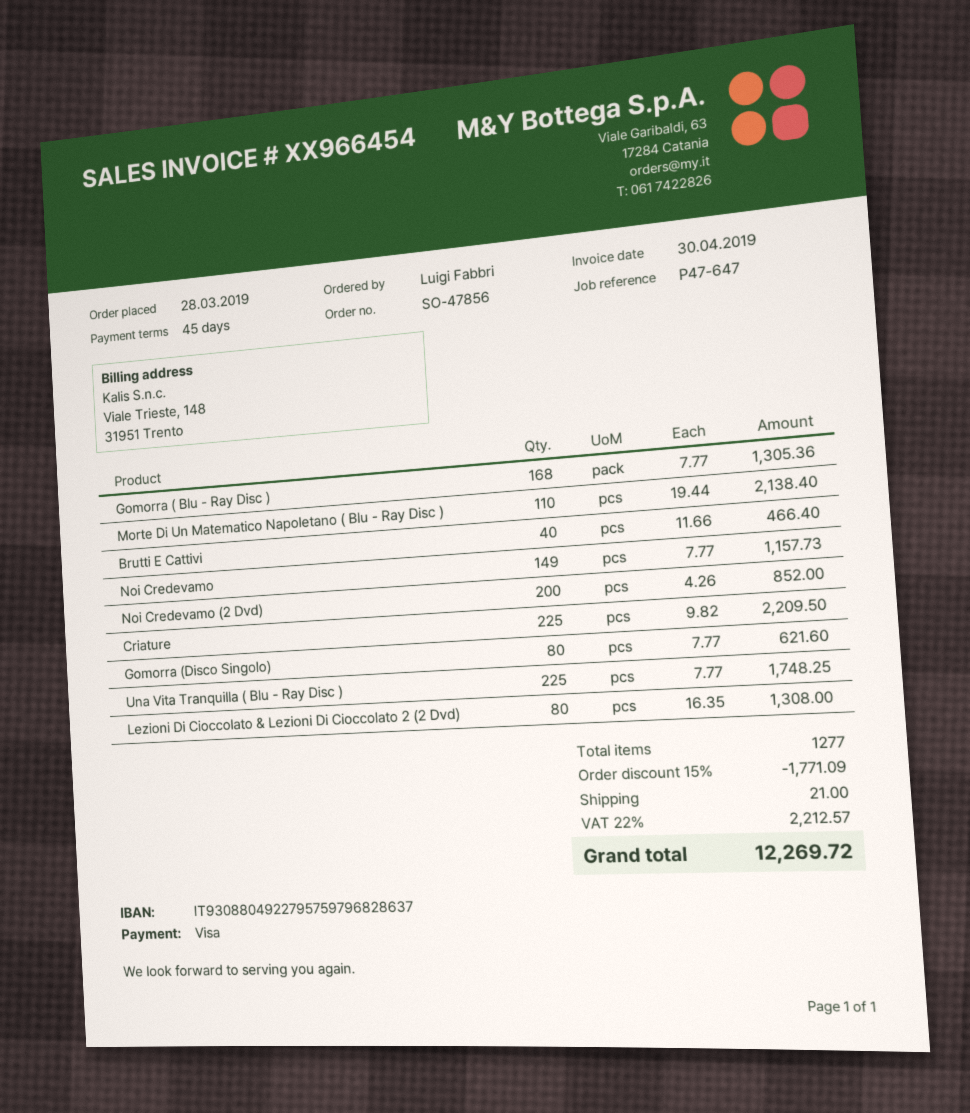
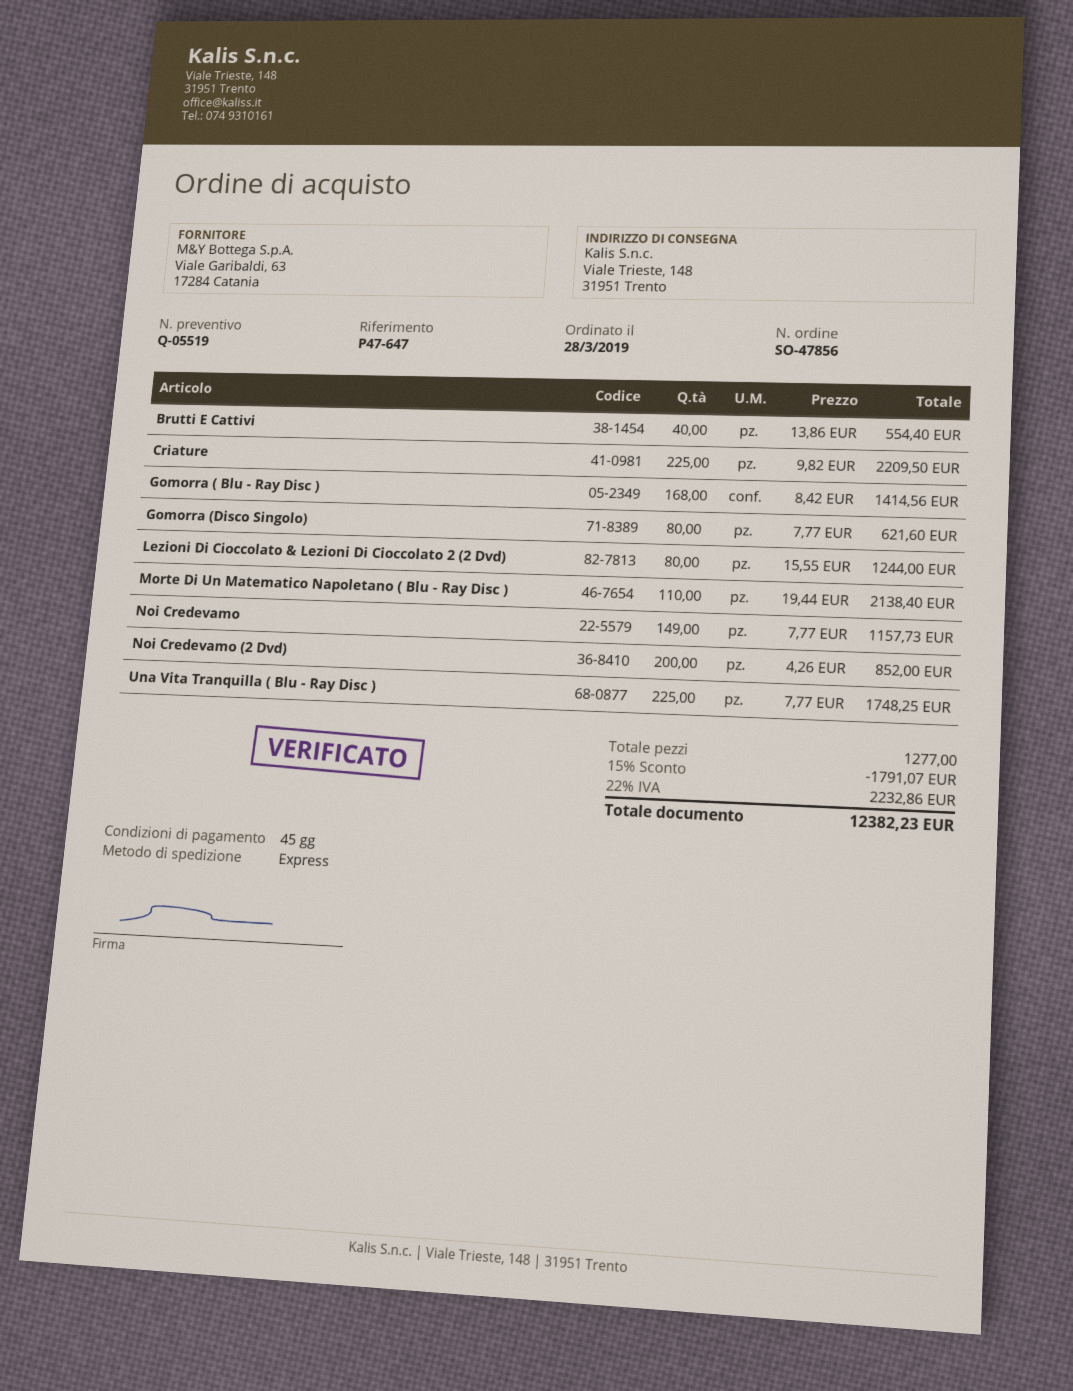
Gomorra ( Blu - Ray Disc ): 168 x 7.77 = 1305.36 -> 168 x 8.42 = 1414.56
Brutti E Cattivi: 40 x 11.66 = 466.40 -> 40 x 13.86 = 554.40
Lezioni Di Cioccolato & Lezioni Di Cioccolato 2 (2 Dvd): 80 x 16.35 = 1308.00 -> 80 x 15.55 = 1244.00
discount: 15% = 1771.09 -> 15% = 1791.07
shipping: 21.00 -> none
tax: 22% = 2212.57 -> 22% = 2232.86
total: 12269.72 -> 12382.23

